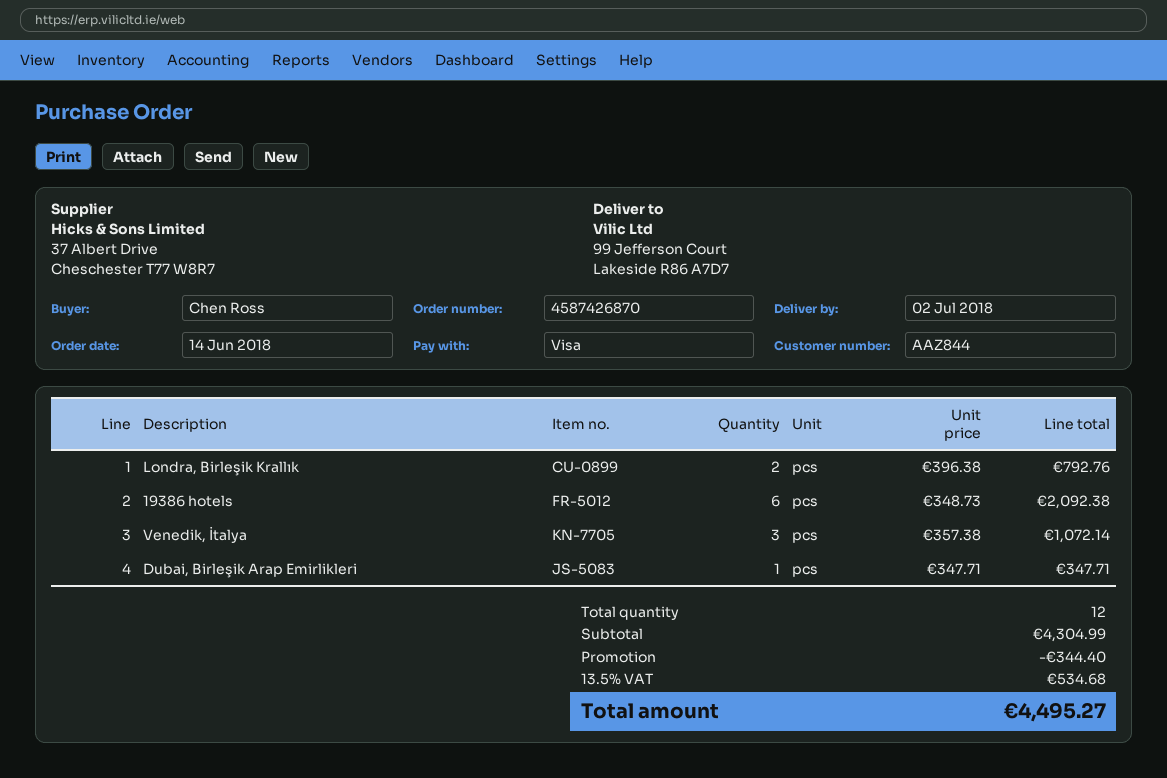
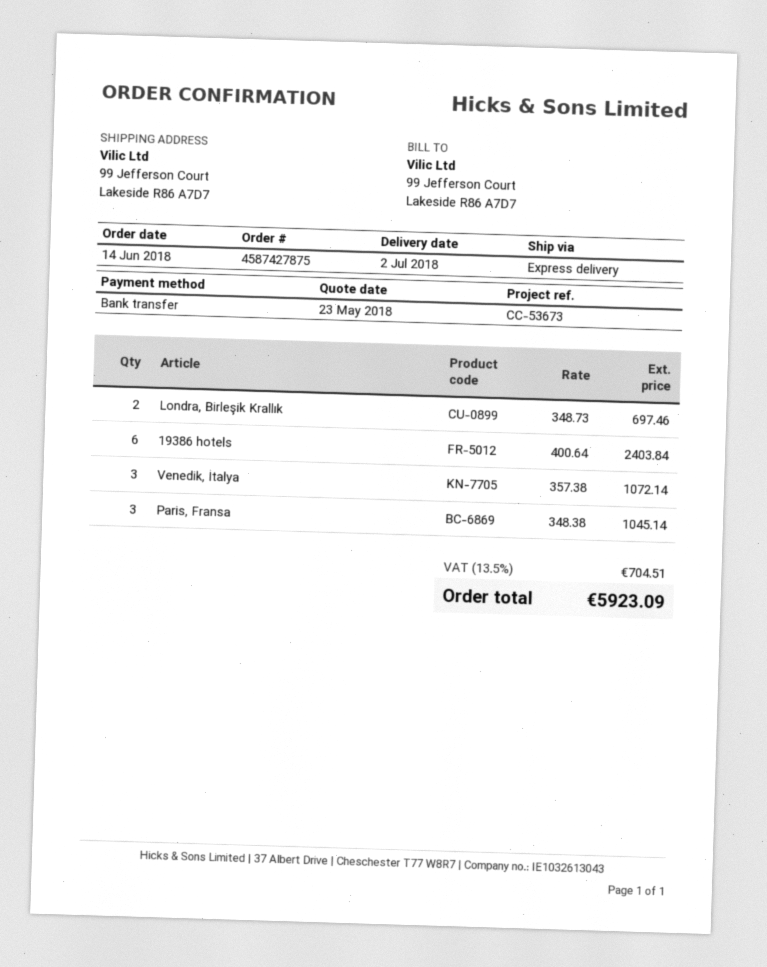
order number: 4587426870 -> 4587427875
payment method: Visa -> bank transfer
Londra, Birleşik Krallık: 2 x 396.38 = 792.76 -> 2 x 348.73 = 697.46
19386 hotels: 6 x 348.73 = 2092.38 -> 6 x 400.64 = 2403.84
Dubai, Birleşik Arap Emirlikleri: 1 x 347.71 = 347.71 -> none
Paris, Fransa: none -> 3 x 348.38 = 1045.14
discount: 344.40 -> none
tax: 13.5% = 534.68 -> 13.5% = 704.51
total: 4495.27 -> 5923.09

